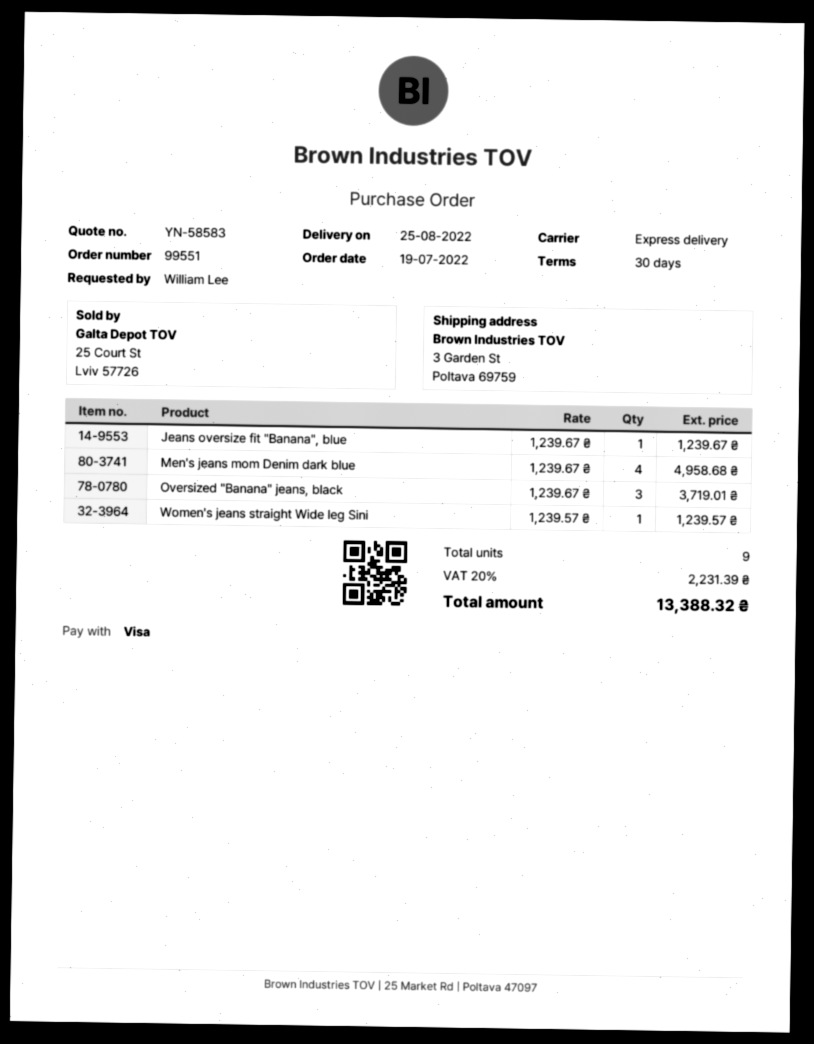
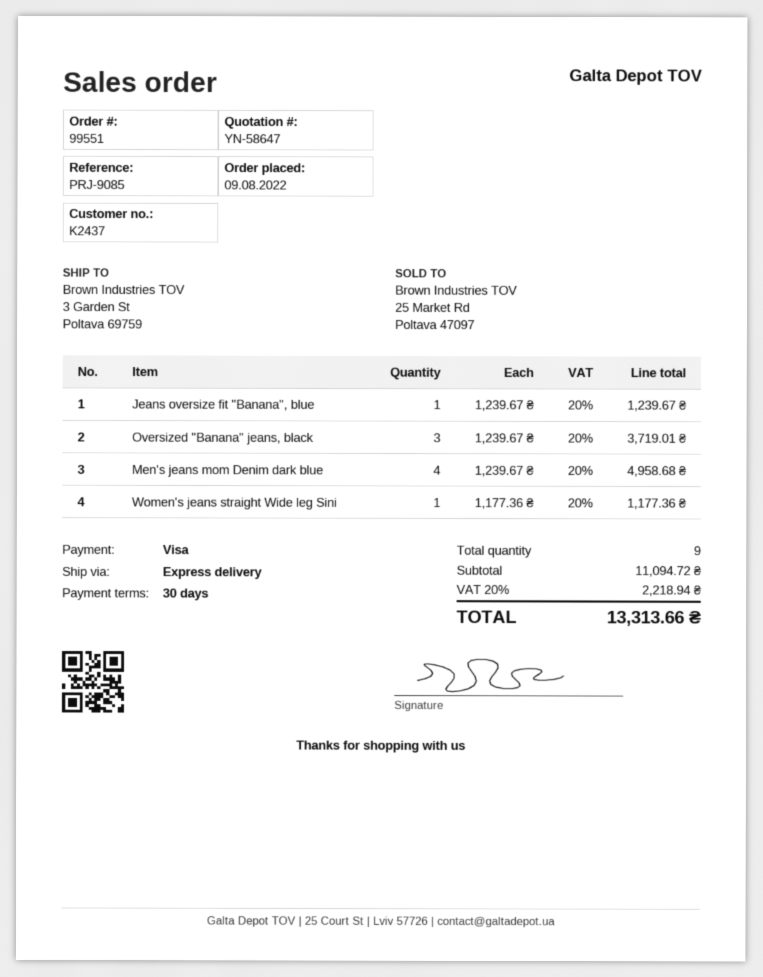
quote number: YN-58583 -> YN-58647
order date: 2022-07-19 -> 2022-08-09
Women's jeans straight Wide leg Sinі: 1 x 1239.57 = 1239.57 -> 1 x 1177.36 = 1177.36
tax: 20% = 2231.39 -> 20% = 2218.94
total: 13388.32 -> 13313.66

